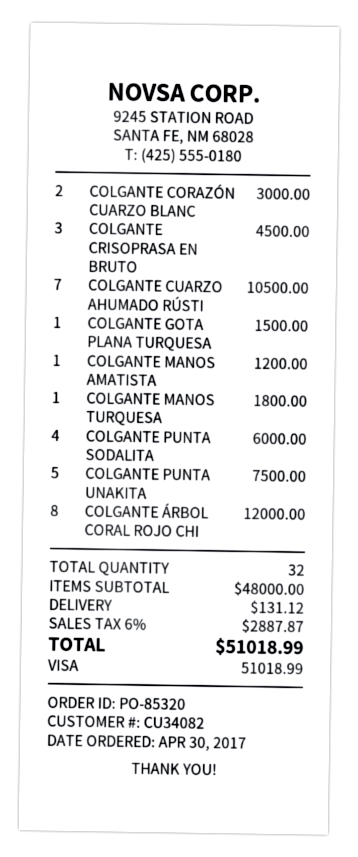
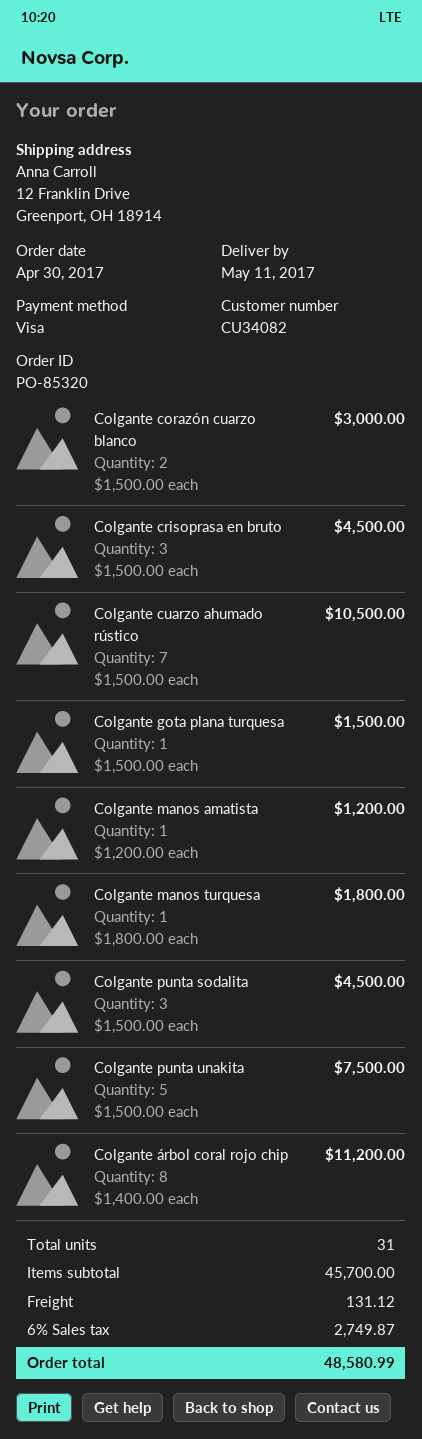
COLGANTE PUNTA SODALITA: 4 for 6000.00 -> 3 for 4500.00
COLGANTE ÁRBOL CORAL ROJO CHI: 8 for 12000.00 -> 8 for 11200.00
total quantity: 32 -> 31
subtotal: 48000.00 -> 45700.00
tax: 6% = 2887.87 -> 6% = 2749.87
total: 51018.99 -> 48580.99

